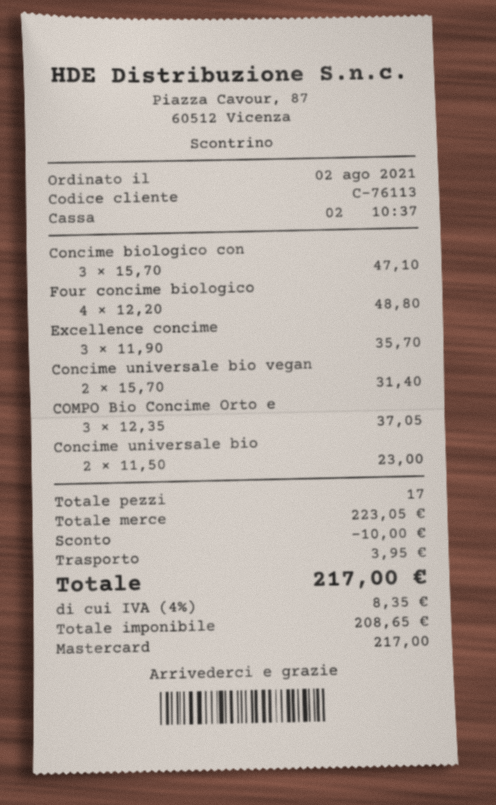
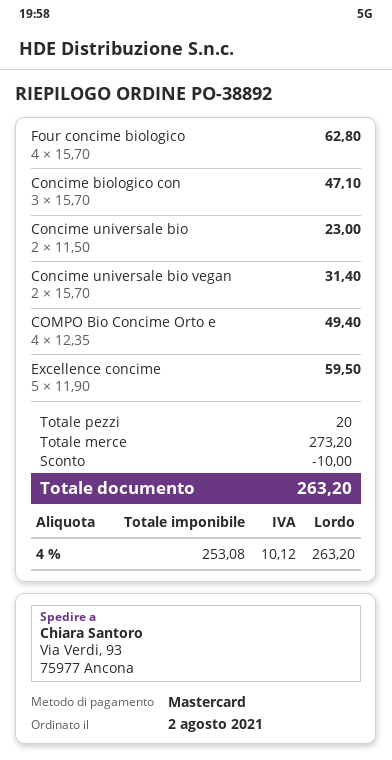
Four concime biologico: 4 x 12.20 = 48.80 -> 4 x 15.70 = 62.80
Excellence concime: 3 x 11.90 = 35.70 -> 5 x 11.90 = 59.50
COMPO Bio Concime Orto e: 3 x 12.35 = 37.05 -> 4 x 12.35 = 49.40
total quantity: 17 -> 20
subtotal: 223.05 -> 273.20
shipping: 3.95 -> none
net: 208.65 -> 253.08
tax: 4% = 8.35 -> 4% = 10.12
total: 217.00 -> 263.20

